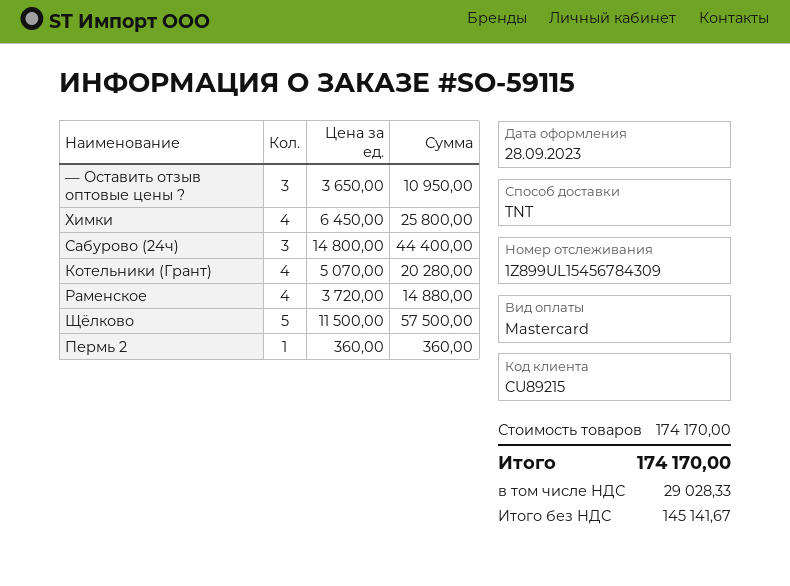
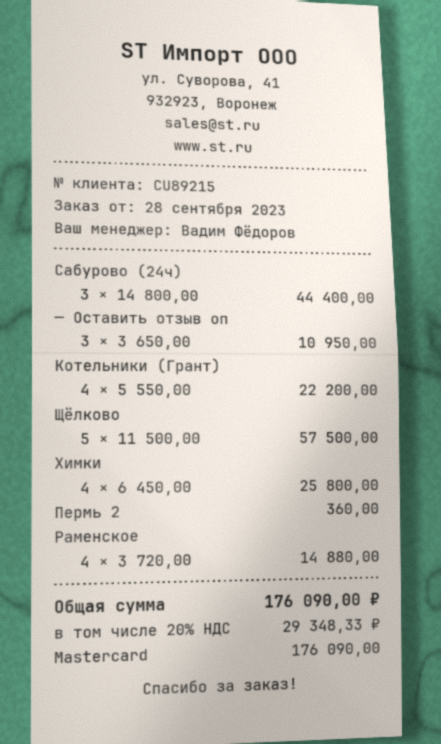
Котельники (Грант): 4 x 5070.00 = 20280.00 -> 4 x 5550.00 = 22200.00
tax: 29028.33 -> 29348.33
total: 174170.00 -> 176090.00

